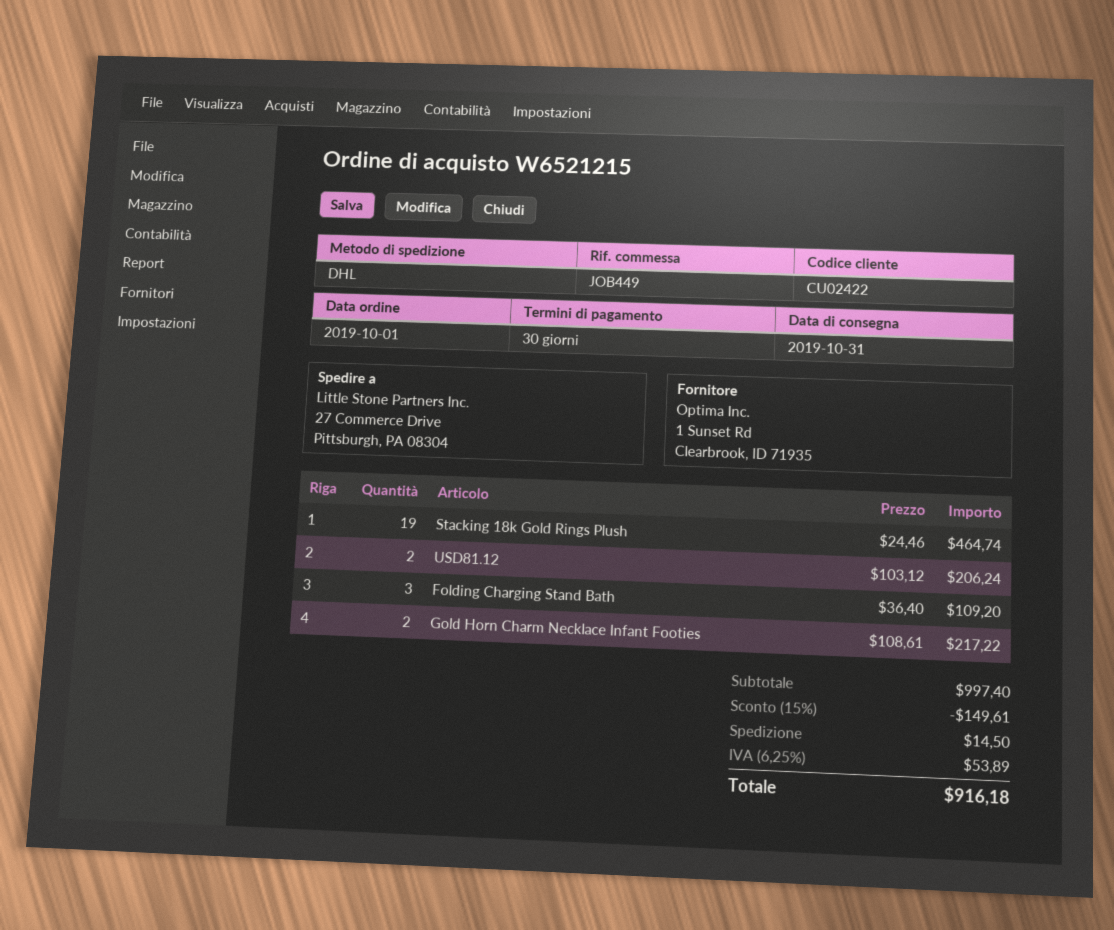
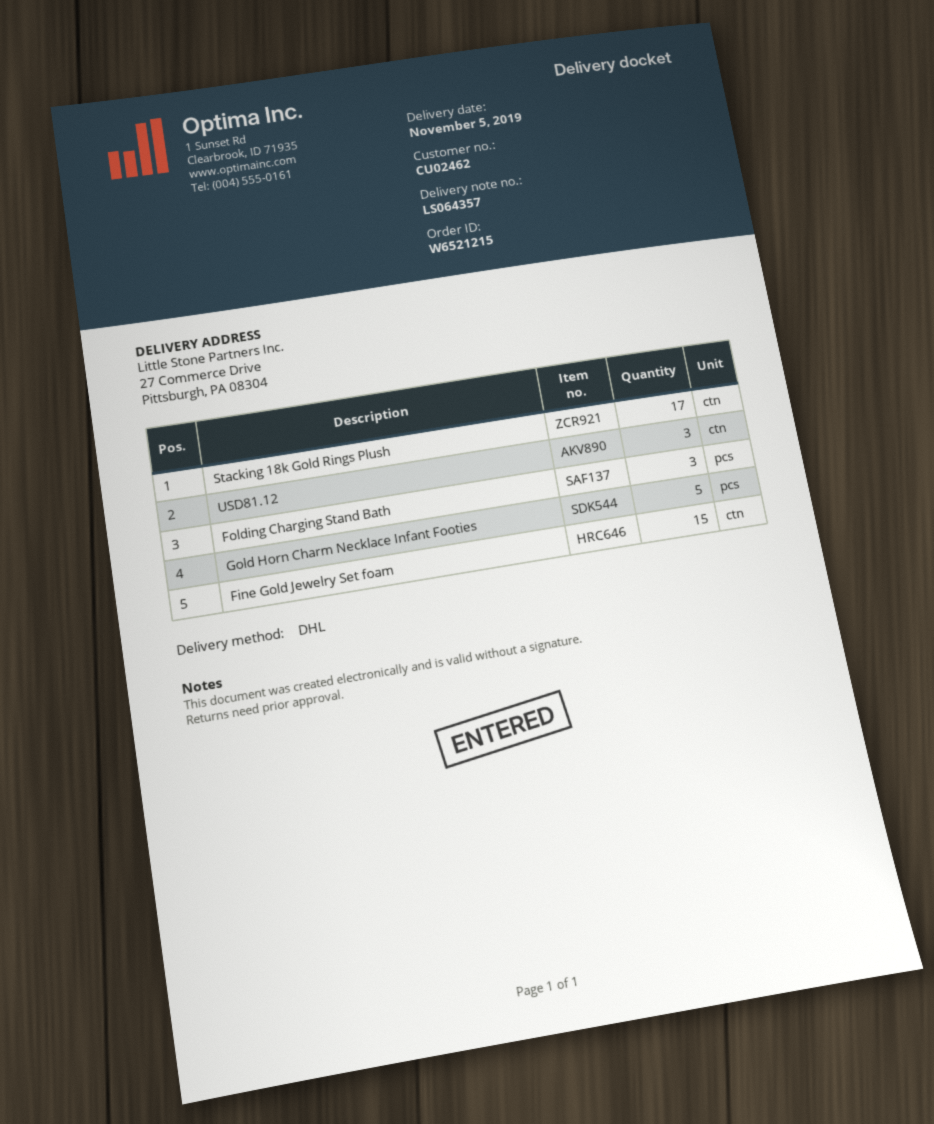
delivery date: 2019-10-31 -> 2019-11-05
customer number: CU02422 -> CU02462
Stacking 18k Gold Rings Plush: 19 -> 17
USD81.12: 2 -> 3
Gold Horn Charm Necklace Infant Footies: 2 -> 5
Fine Gold Jewelry Set foam: none -> 15

